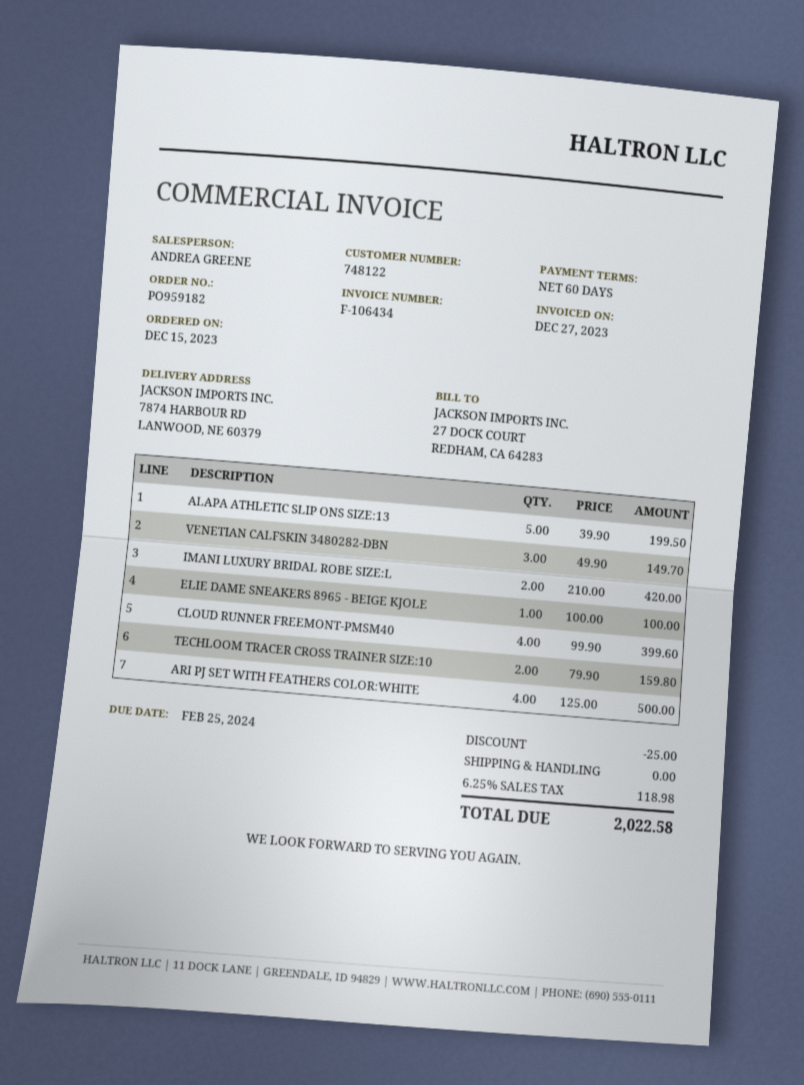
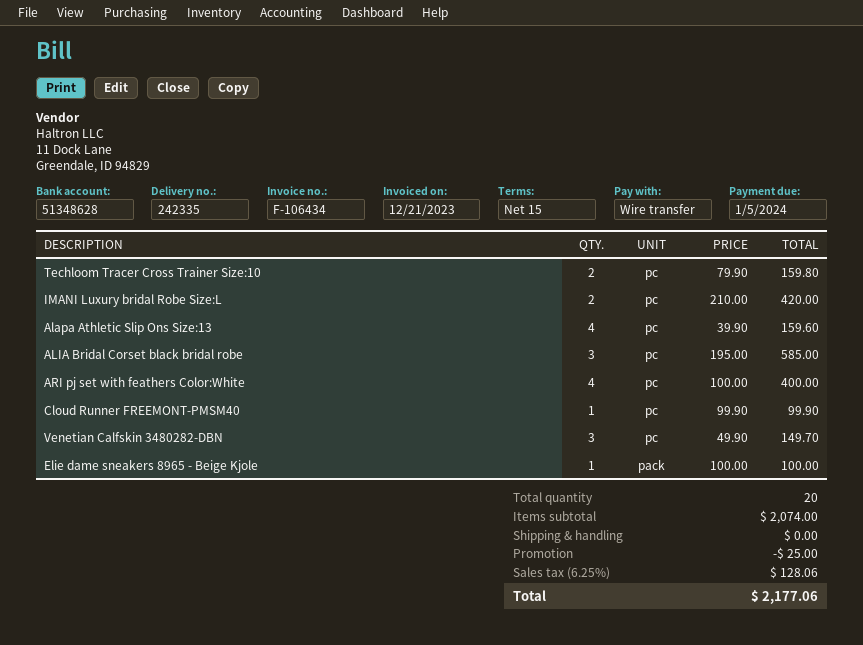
invoice date: 2023-12-27 -> 2023-12-21
payment terms: 60 days -> 15 days
due date: 2024-02-25 -> 2024-01-05
ALAPA ATHLETIC SLIP ONS SIZE:13: 5 x 39.90 = 199.50 -> 4 x 39.90 = 159.60
CLOUD RUNNER FREEMONT-PMSM40: 4 x 99.90 = 399.60 -> 1 x 99.90 = 99.90
ARI PJ SET WITH FEATHERS COLOR:WHITE: 4 x 125.00 = 500.00 -> 4 x 100.00 = 400.00
ALIA Bridal Corset black bridal robe: none -> 3 x 195.00 = 585.00
tax: 6.25% = 118.98 -> 6.25% = 128.06
total: 2022.58 -> 2177.06

